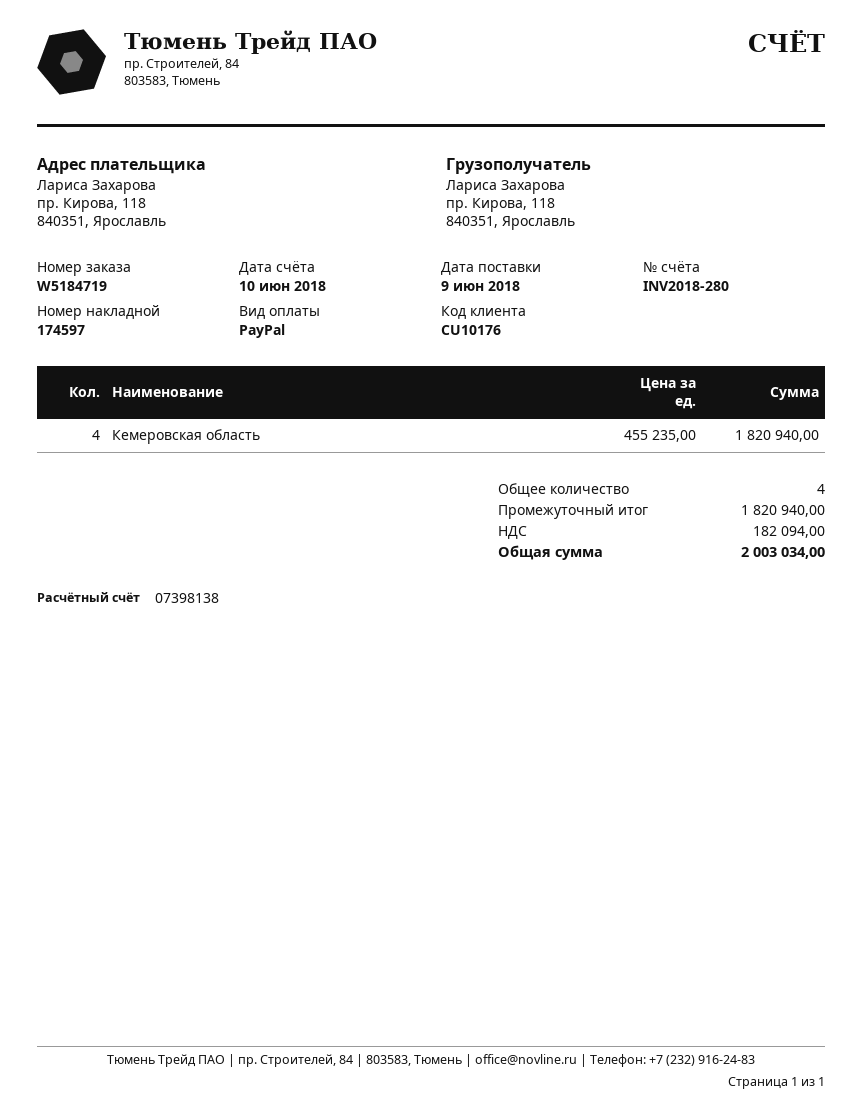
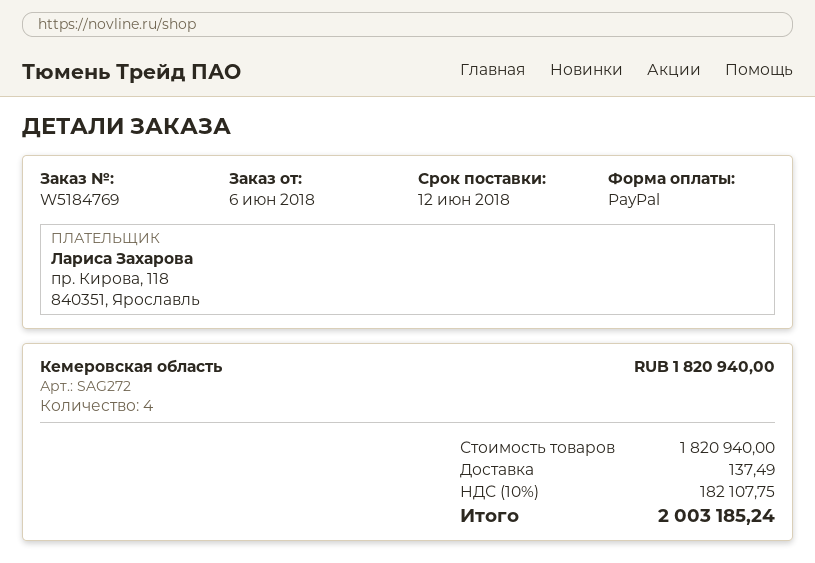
order number: W5184719 -> W5184769
delivery date: 2018-06-09 -> 2018-06-12
shipping: none -> 137.49
tax: 182094.00 -> 182107.75
total: 2003034.00 -> 2003185.24

